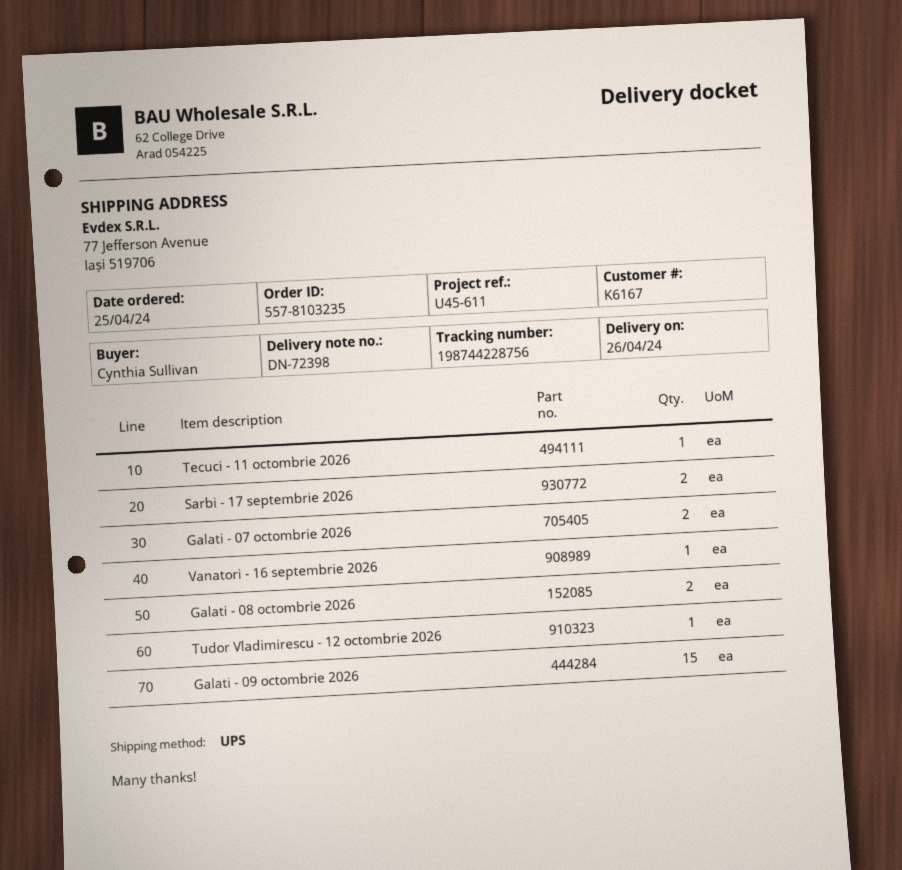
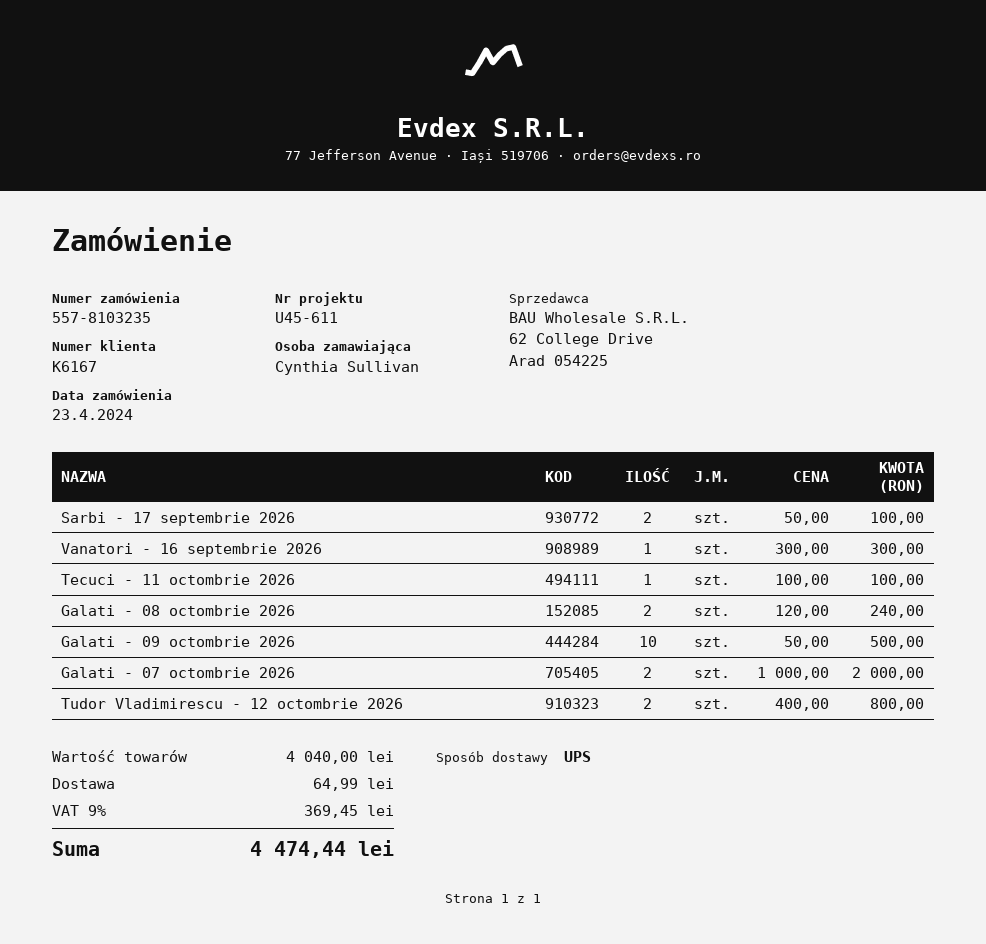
order date: 2024-04-25 -> 2024-04-23
Tudor Vladimirescu - 12 octombrie 2026: 1 -> 2
Galati - 09 octombrie 2026: 15 -> 10

